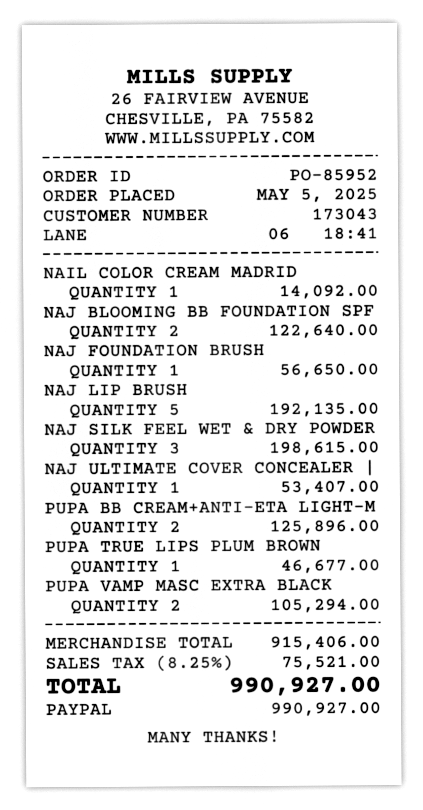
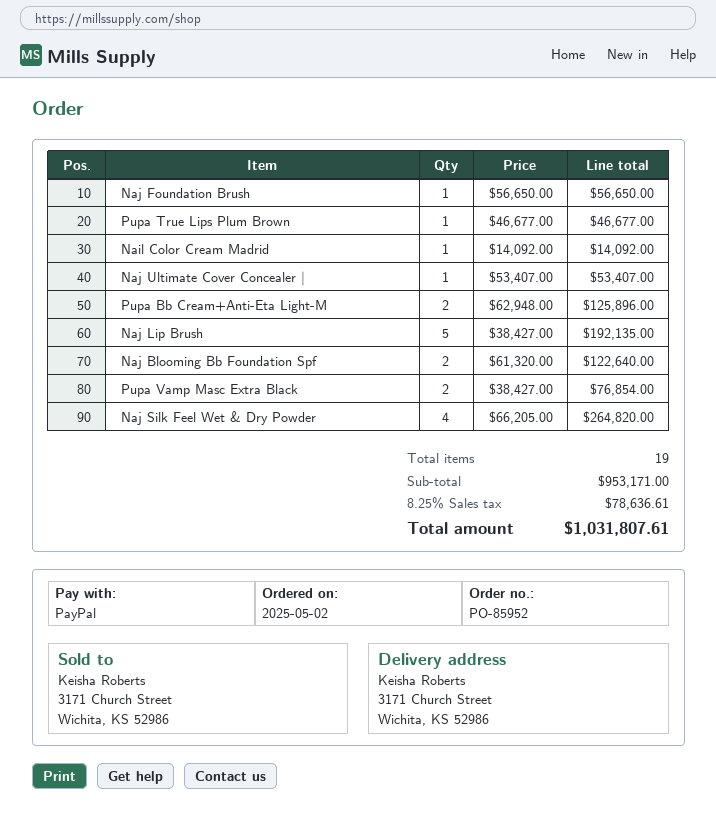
order date: 2025-05-05 -> 2025-05-02
NAJ SILK FEEL WET & DRY POWDER: 3 for 198615.00 -> 4 for 264820.00
PUPA VAMP MASC EXTRA BLACK: 2 for 105294.00 -> 2 for 76854.00
subtotal: 915406.00 -> 953171.00
tax: 8.25% = 75521.00 -> 8.25% = 78636.61
total: 990927.00 -> 1031807.61

